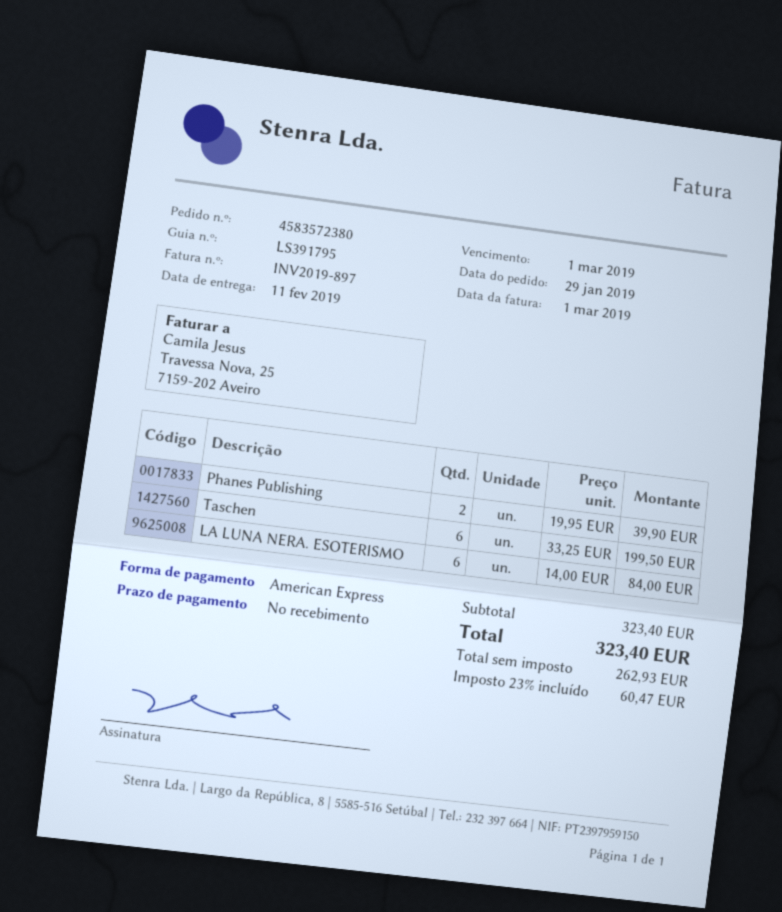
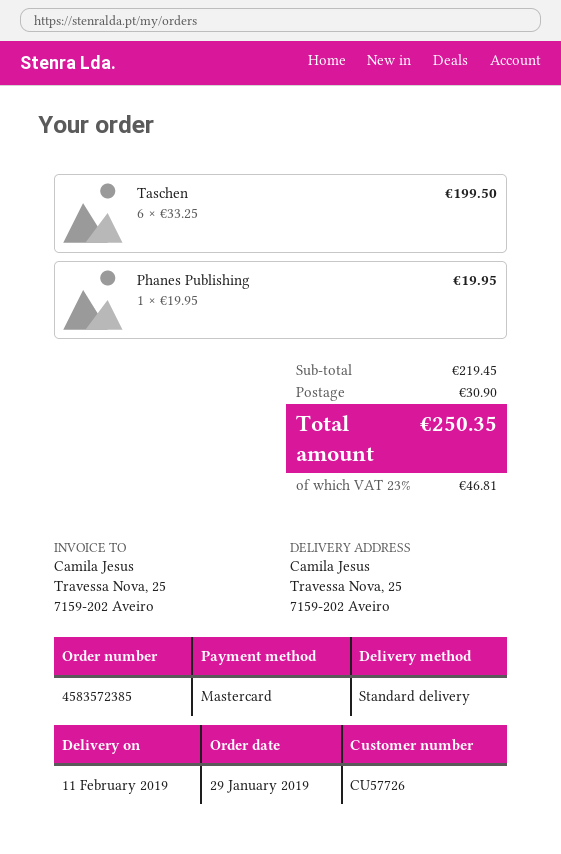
order number: 4583572380 -> 4583572385
payment method: American Express -> Mastercard
Phanes Publishing: 2 x 19.95 = 39.90 -> 1 x 19.95 = 19.95
LA LUNA NERA. ESOTERISMO: 6 x 14.00 = 84.00 -> none
subtotal: 323.40 -> 219.45
shipping: none -> 30.90
tax: 23% = 60.47 -> 23% = 46.81
total: 323.40 -> 250.35

